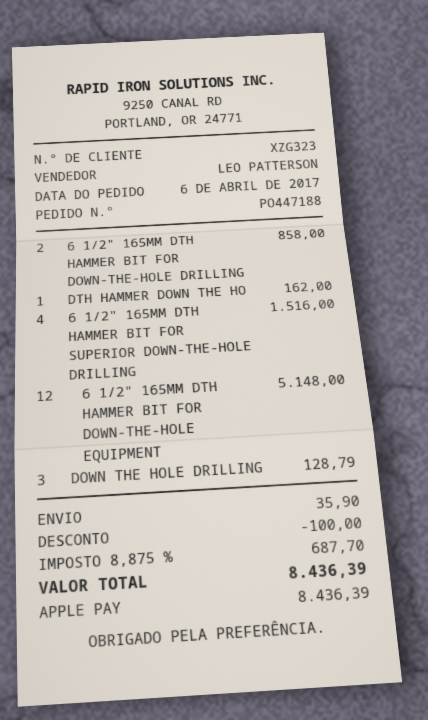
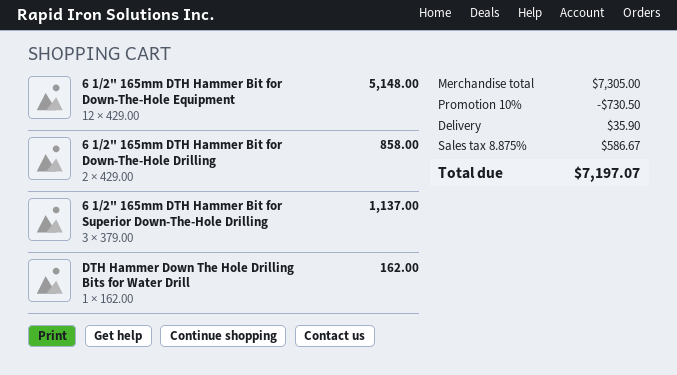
6 1/2" 165MM DTH HAMMER BIT FOR SUPERIOR DOWN-THE-HOLE DRILLING: 4 for 1516.00 -> 3 for 1137.00
DOWN THE HOLE DRILLING: 3 for 128.79 -> none
discount: 100.00 -> 730.50
tax: 8.875% = 687.70 -> 8.875% = 586.67
total: 8436.39 -> 7197.07

